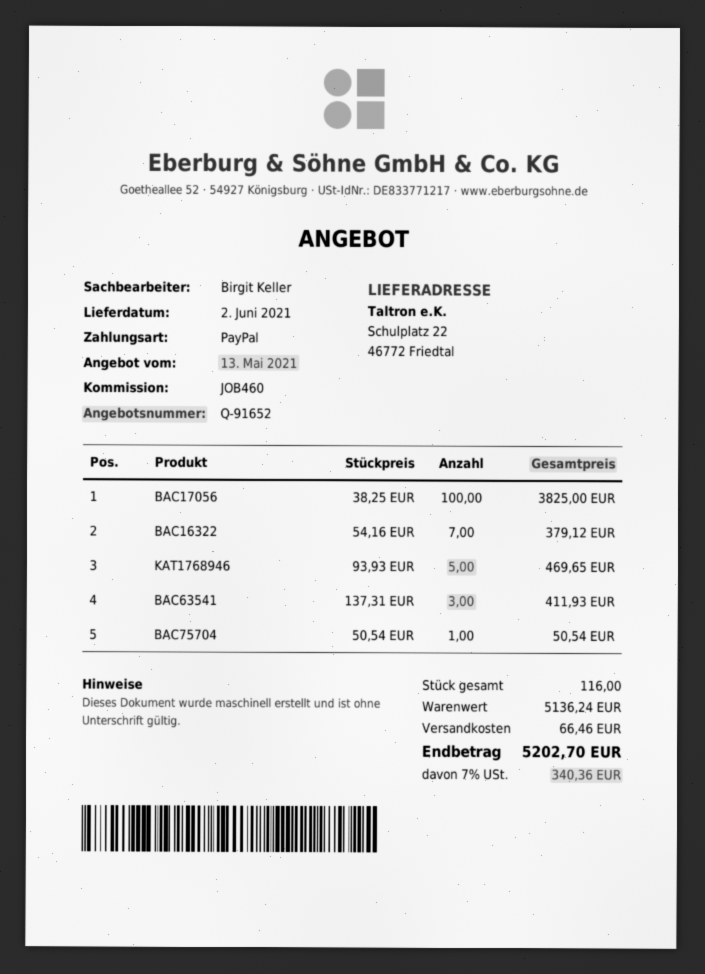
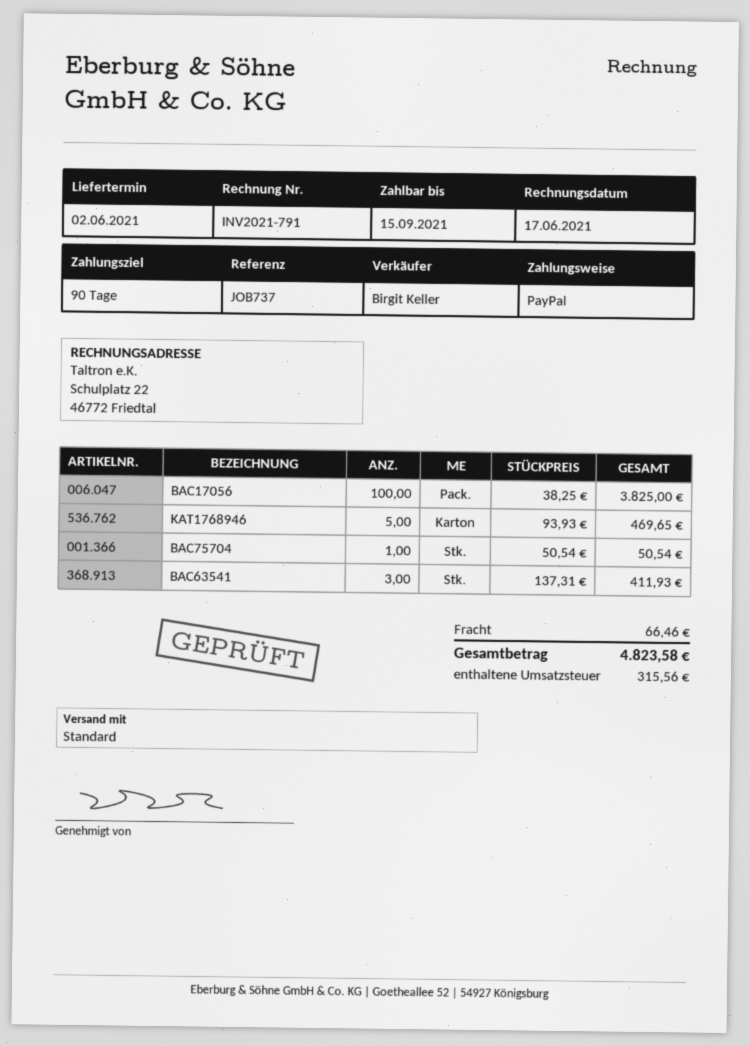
reference: JOB460 -> JOB737
BAC16322: 7 x 54.16 = 379.12 -> none
tax: 340.36 -> 315.56
total: 5202.70 -> 4823.58

